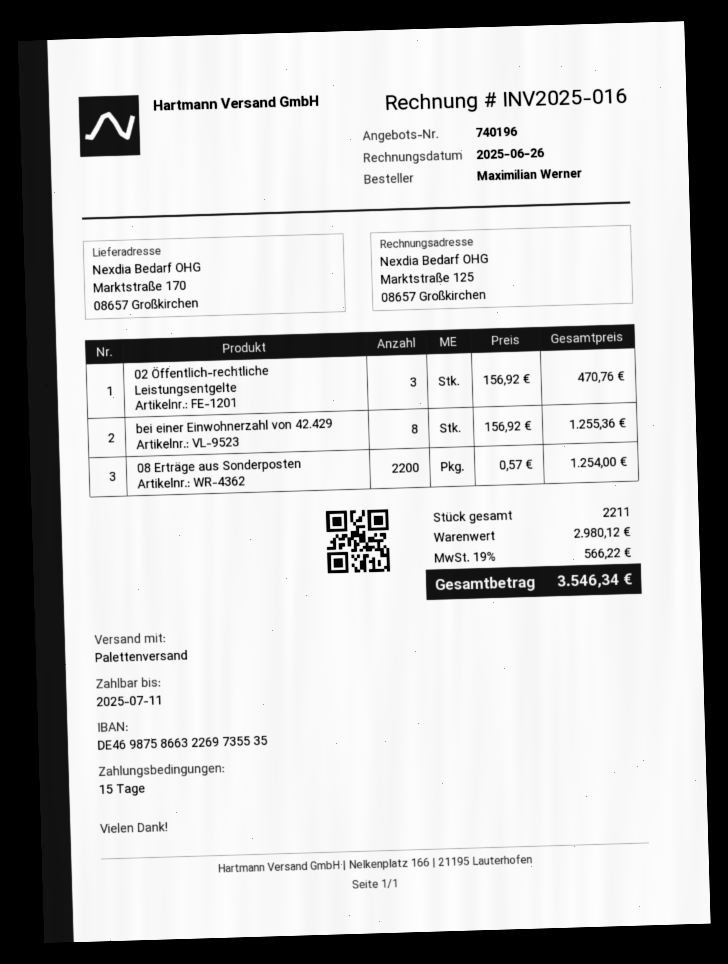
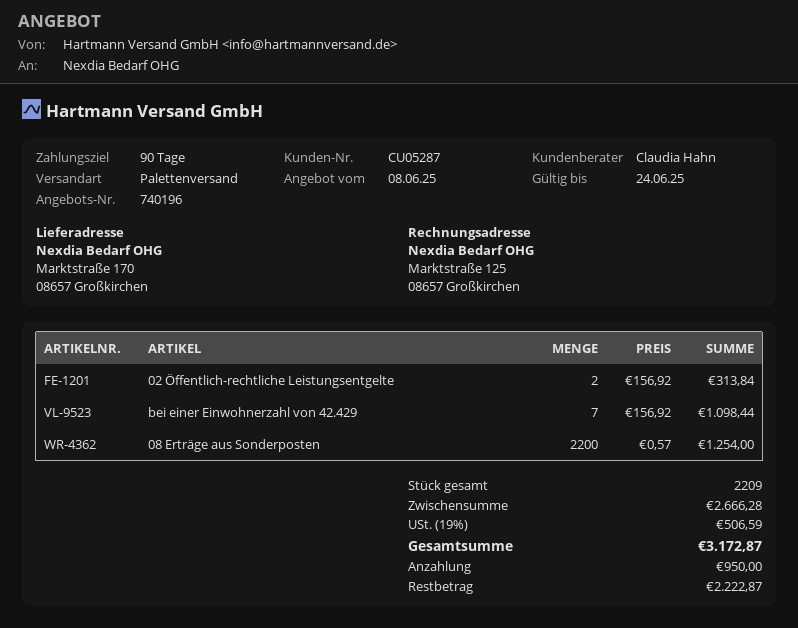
payment terms: 15 days -> 90 days
02 Öffentlich-rechtliche Leistungsentgelte: 3 x 156.92 = 470.76 -> 2 x 156.92 = 313.84
bei einer Einwohnerzahl von 42.429: 8 x 156.92 = 1255.36 -> 7 x 156.92 = 1098.44
total quantity: 2211 -> 2209
subtotal: 2980.12 -> 2666.28
tax: 19% = 566.22 -> 19% = 506.59
total: 3546.34 -> 3172.87

